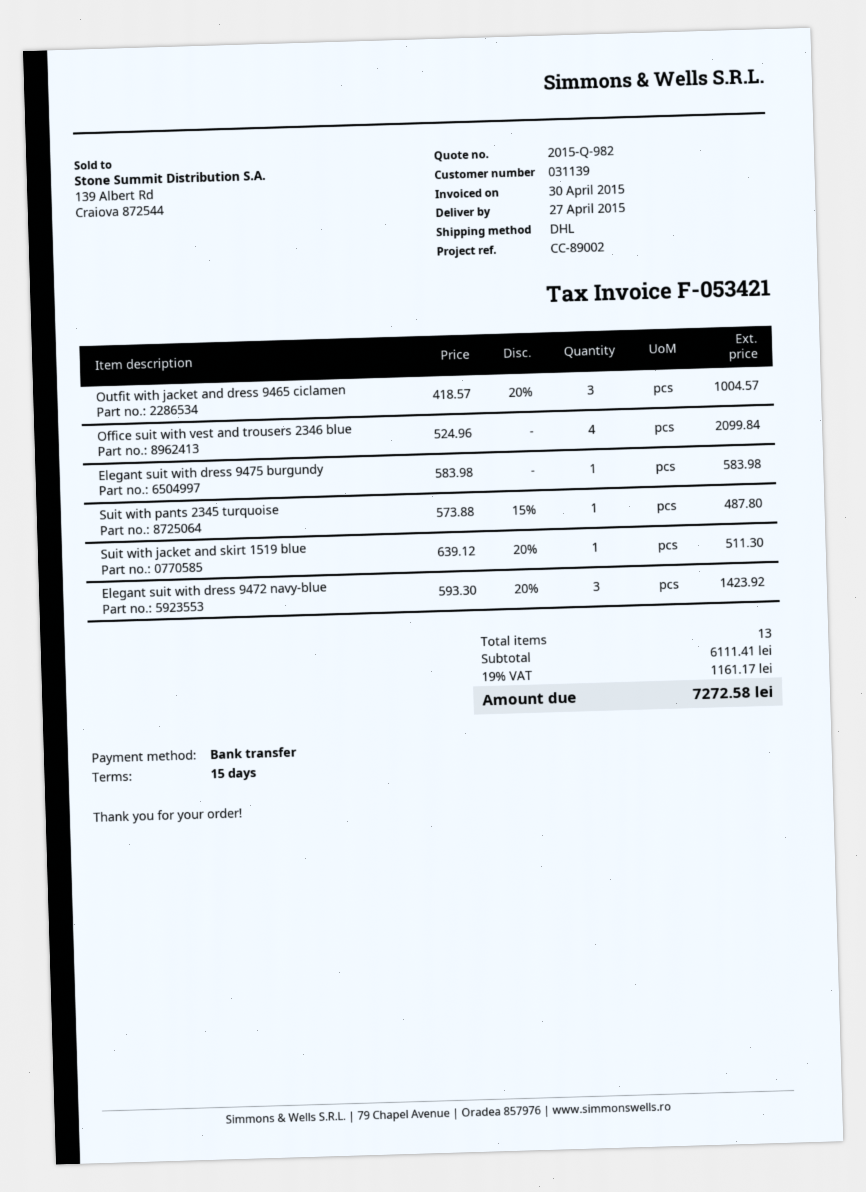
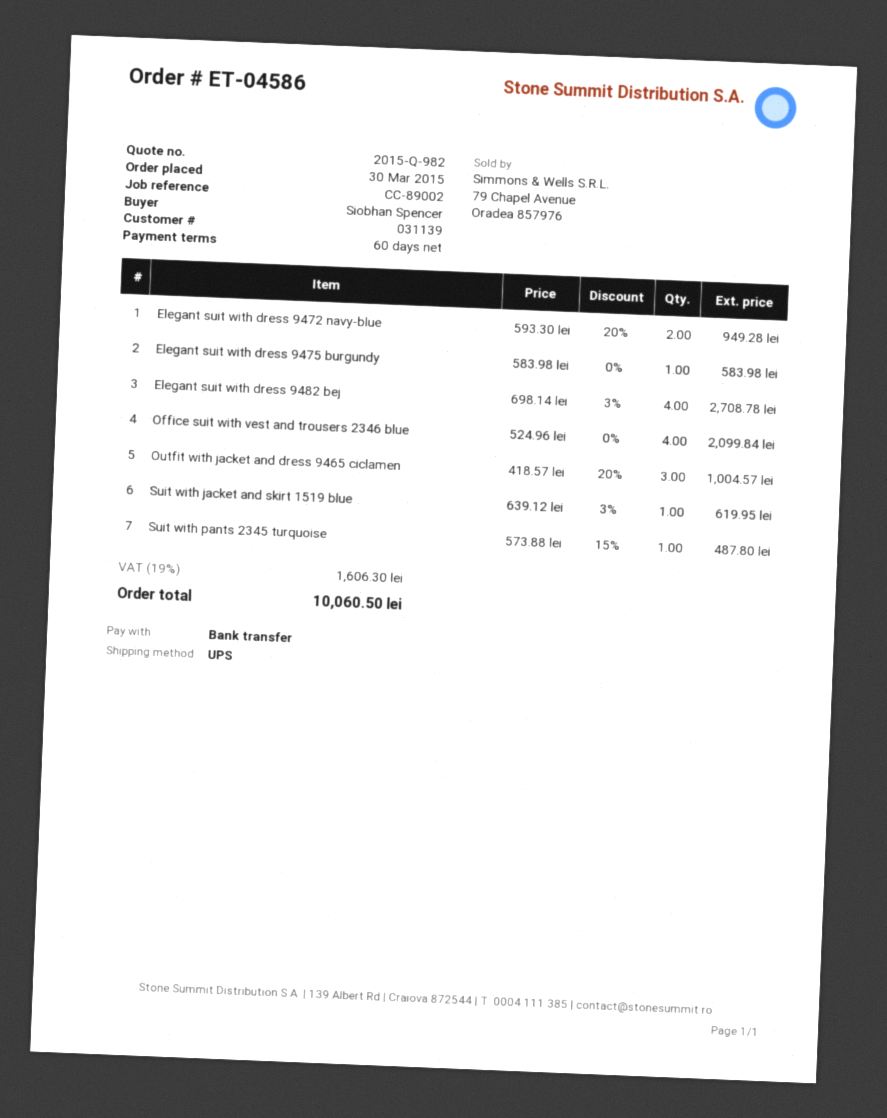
payment terms: 15 days -> 60 days
shipping method: DHL -> UPS
Suit with jacket and skirt 1519 blue: 1 x 639.12 - 20% = 511.30 -> 1 x 639.12 - 3% = 619.95
Elegant suit with dress 9472 navy-blue: 3 x 593.30 - 20% = 1423.92 -> 2 x 593.30 - 20% = 949.28
Elegant suit with dress 9482 bej: none -> 4 x 698.14 - 3% = 2708.78
tax: 19% = 1161.17 -> 19% = 1606.30
total: 7272.58 -> 10060.50

